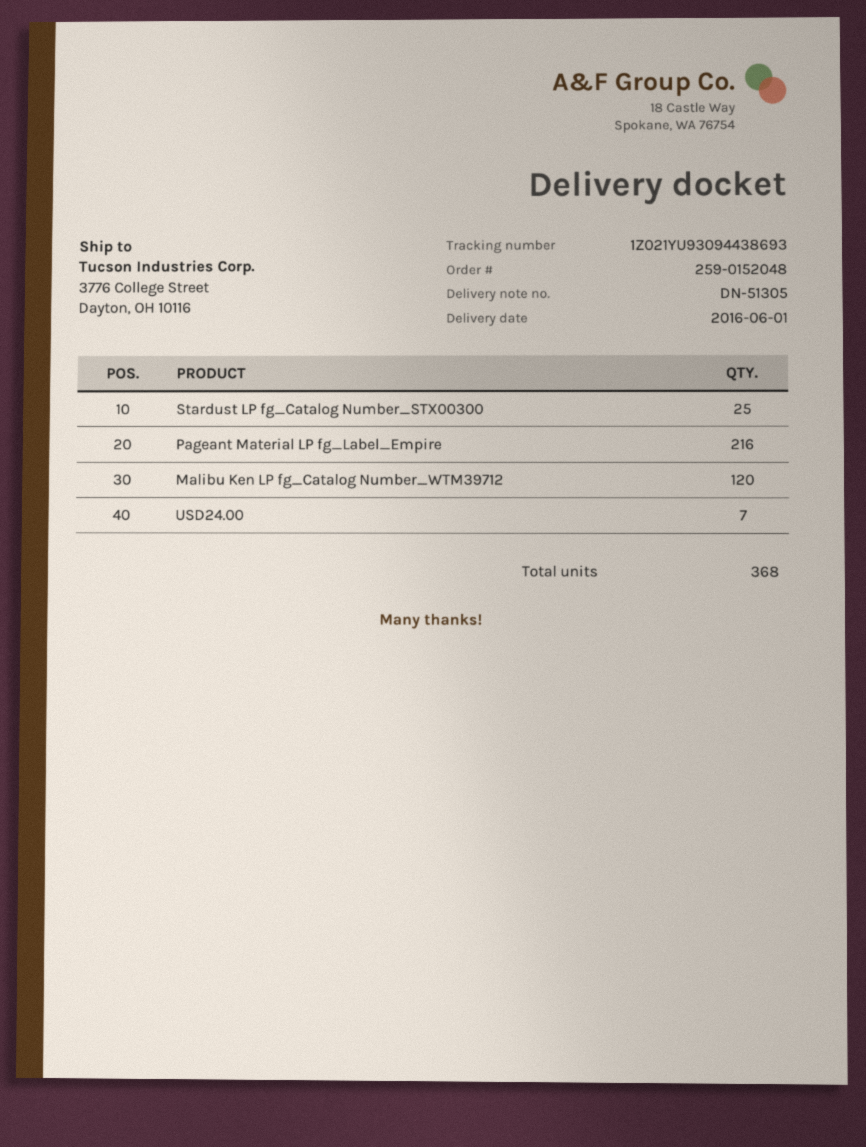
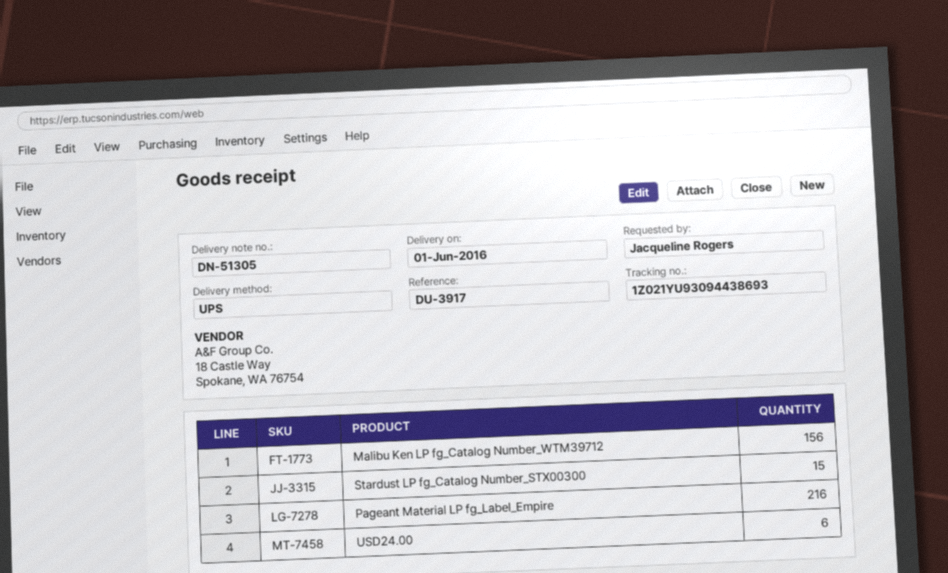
Stardust LP fg_Catalog Number_STX00300: 25 -> 15
Malibu Ken LP fg_Catalog Number_WTM39712: 120 -> 156
USD24.00: 7 -> 6

